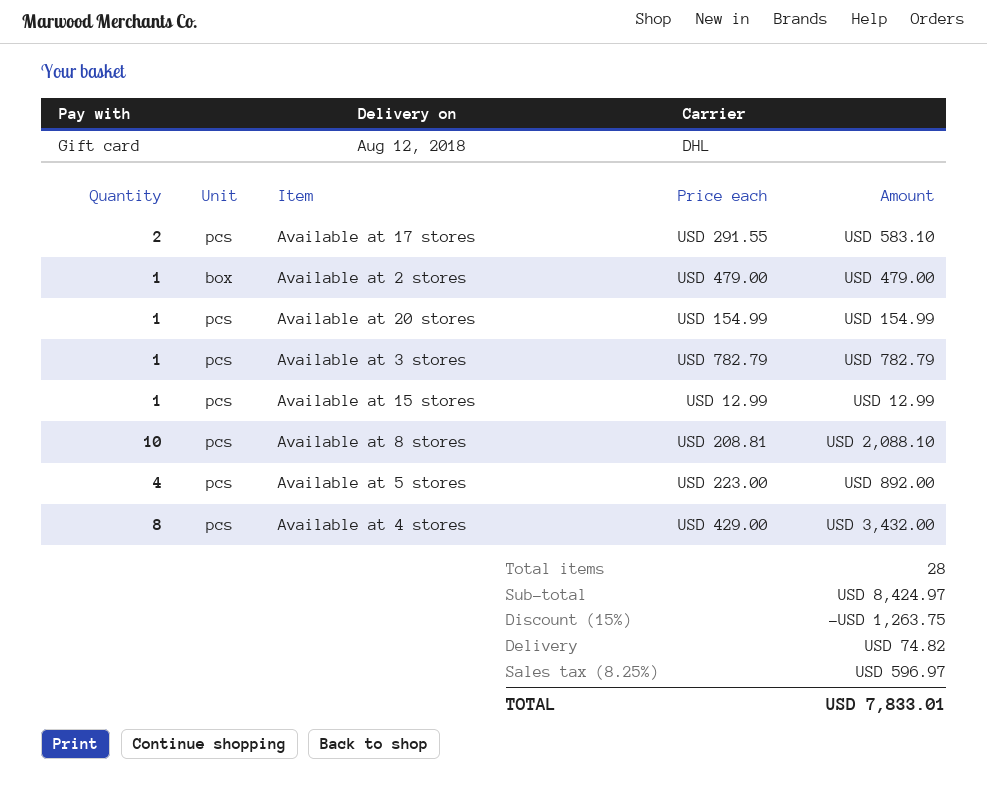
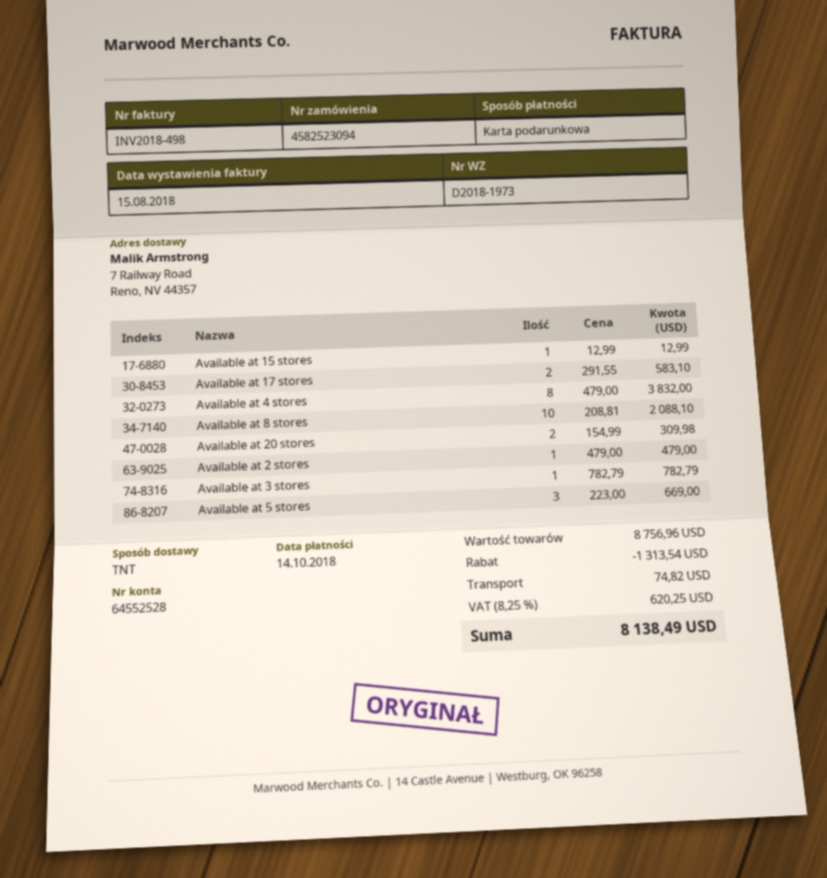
shipping method: DHL -> TNT
Available at 20 stores: 1 x 154.99 = 154.99 -> 2 x 154.99 = 309.98
Available at 5 stores: 4 x 223.00 = 892.00 -> 3 x 223.00 = 669.00
Available at 4 stores: 8 x 429.00 = 3432.00 -> 8 x 479.00 = 3832.00
subtotal: 8424.97 -> 8756.96
discount: 1263.75 -> 1313.54
tax: 8.25% = 596.97 -> 8.25% = 620.25
total: 7833.01 -> 8138.49

